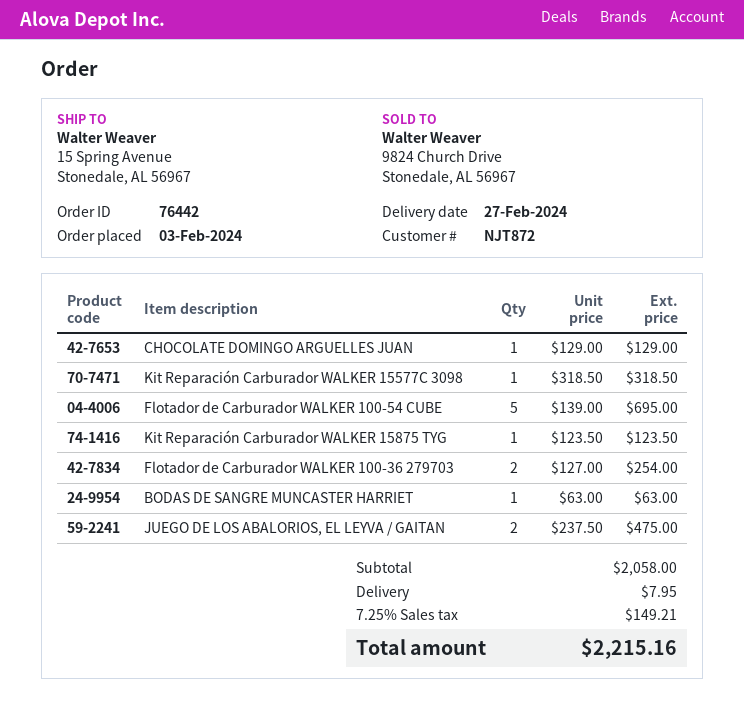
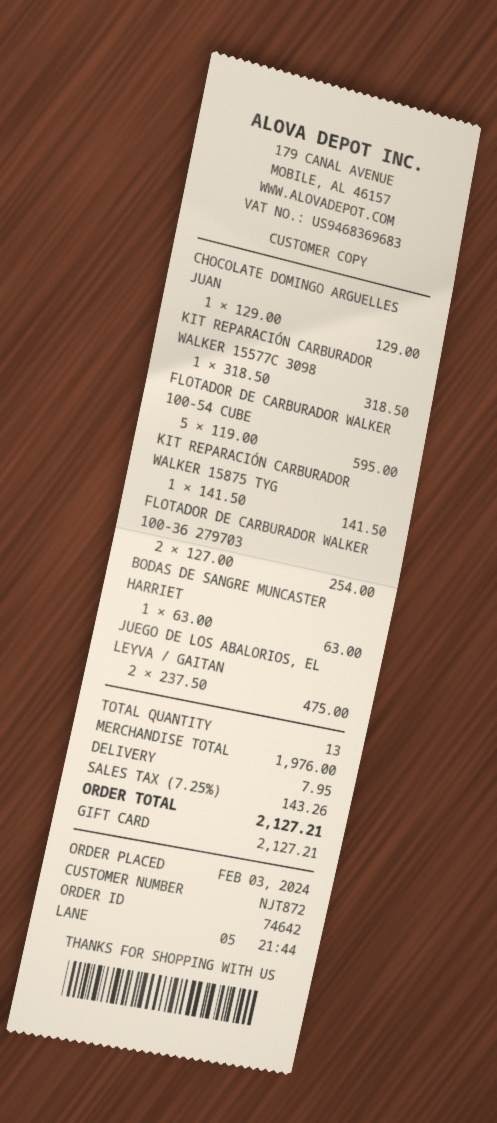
order number: 76442 -> 74642
Flotador de Carburador WALKER 100-54 CUBE: 5 x 139.00 = 695.00 -> 5 x 119.00 = 595.00
Kit Reparación Carburador WALKER 15875 TYG: 1 x 123.50 = 123.50 -> 1 x 141.50 = 141.50
subtotal: 2058.00 -> 1976.00
tax: 7.25% = 149.21 -> 7.25% = 143.26
total: 2215.16 -> 2127.21

